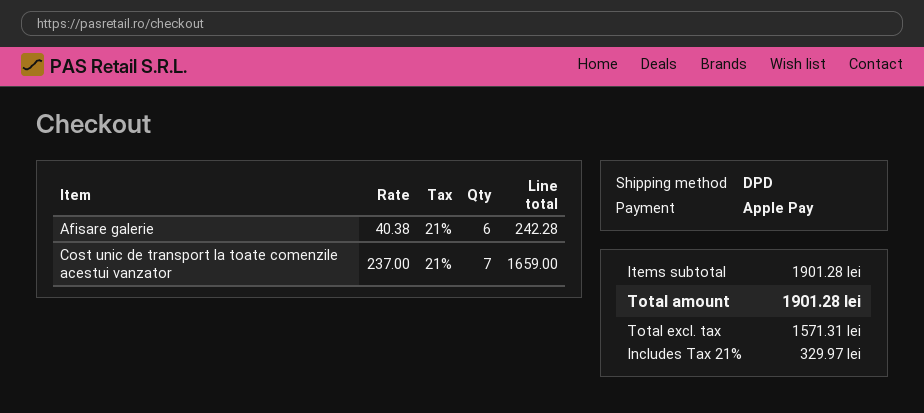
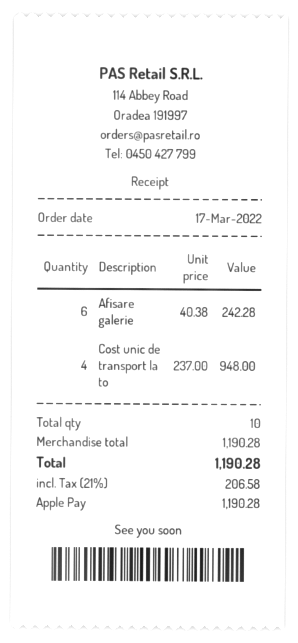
Cost unic de transport la toate comenzile acestui vanzator: 7 x 237.00 = 1659.00 -> 4 x 237.00 = 948.00
subtotal: 1901.28 -> 1190.28
tax: 21% = 329.97 -> 21% = 206.58
total: 1901.28 -> 1190.28

